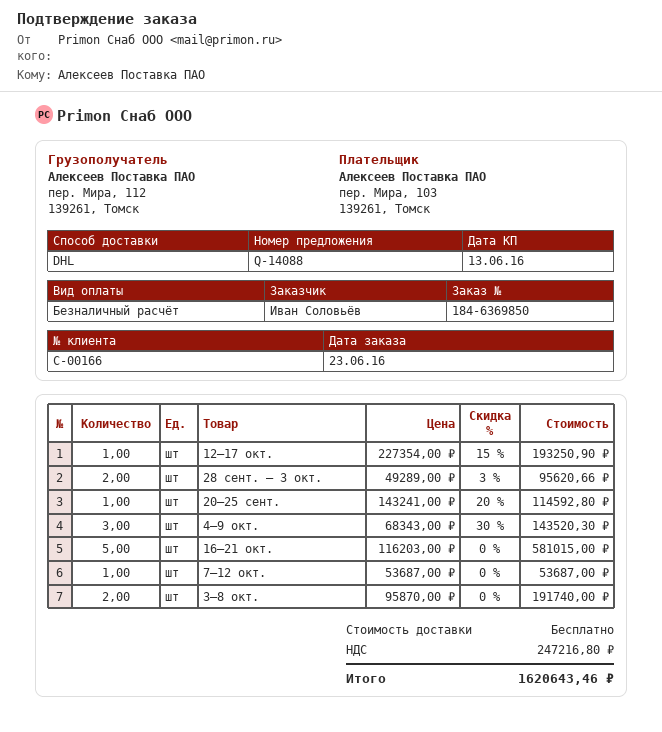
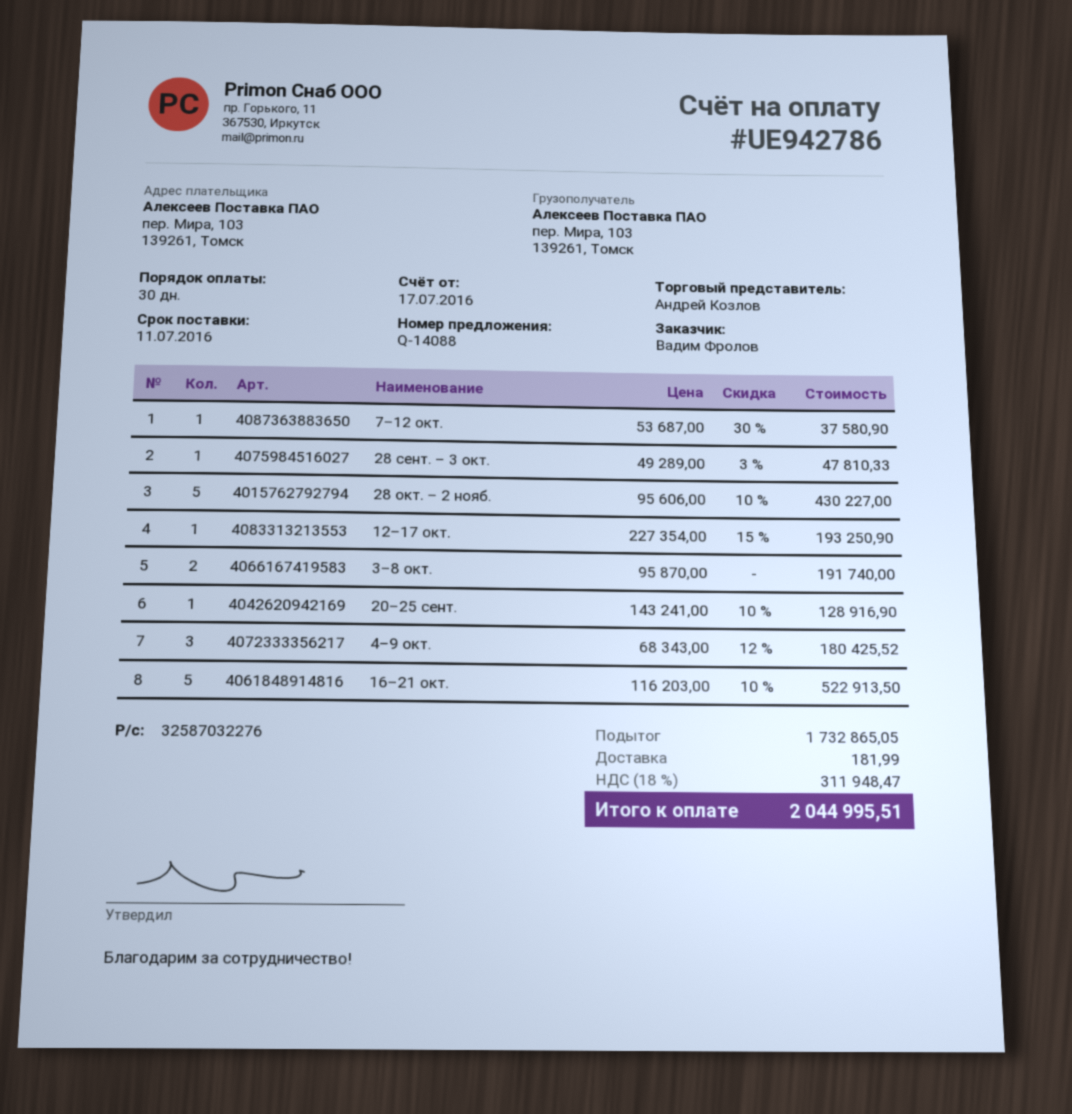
ordered by: Иван Соловьёв -> Вадим Фролов
ship to: пер. Мира, 112, 139261, Томск -> пер. Мира, 103, 139261, Томск
28 сент. – 3 окт.: 2 x 49289.00 - 3% = 95620.66 -> 1 x 49289.00 - 3% = 47810.33
20–25 сент.: 1 x 143241.00 - 20% = 114592.80 -> 1 x 143241.00 - 10% = 128916.90
4–9 окт.: 3 x 68343.00 - 30% = 143520.30 -> 3 x 68343.00 - 12% = 180425.52
16–21 окт.: 5 x 116203.00 = 581015.00 -> 5 x 116203.00 - 10% = 522913.50
7–12 окт.: 1 x 53687.00 = 53687.00 -> 1 x 53687.00 - 30% = 37580.90
28 окт. – 2 нояб.: none -> 5 x 95606.00 - 10% = 430227.00
shipping: 0.00 -> 181.99
tax: 247216.80 -> 311948.47
total: 1620643.46 -> 2044995.51

